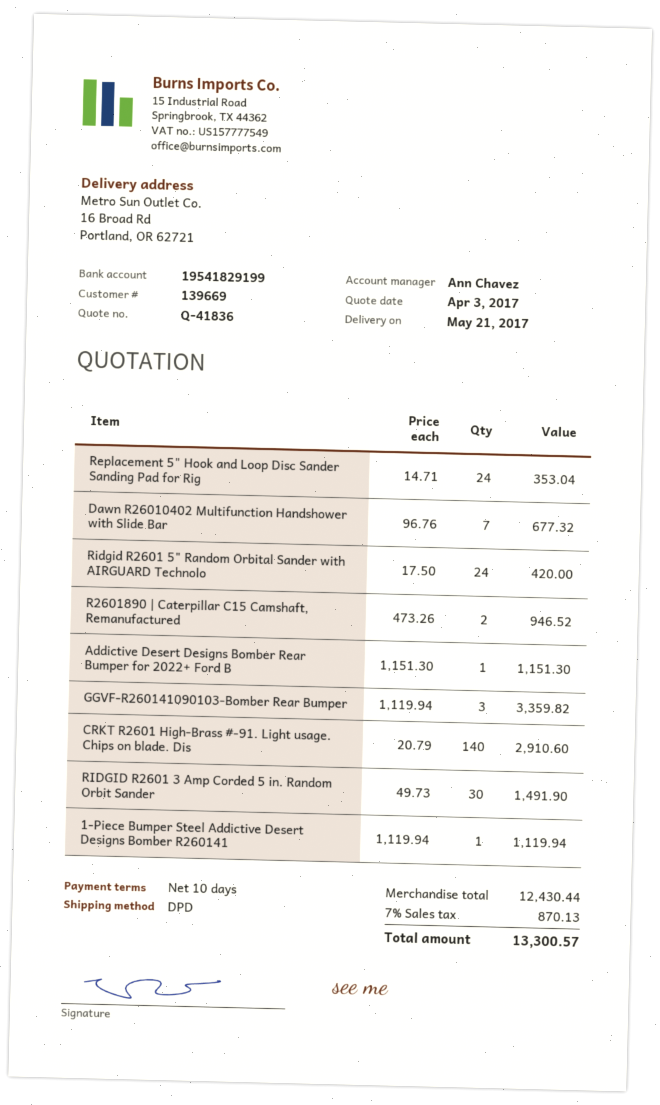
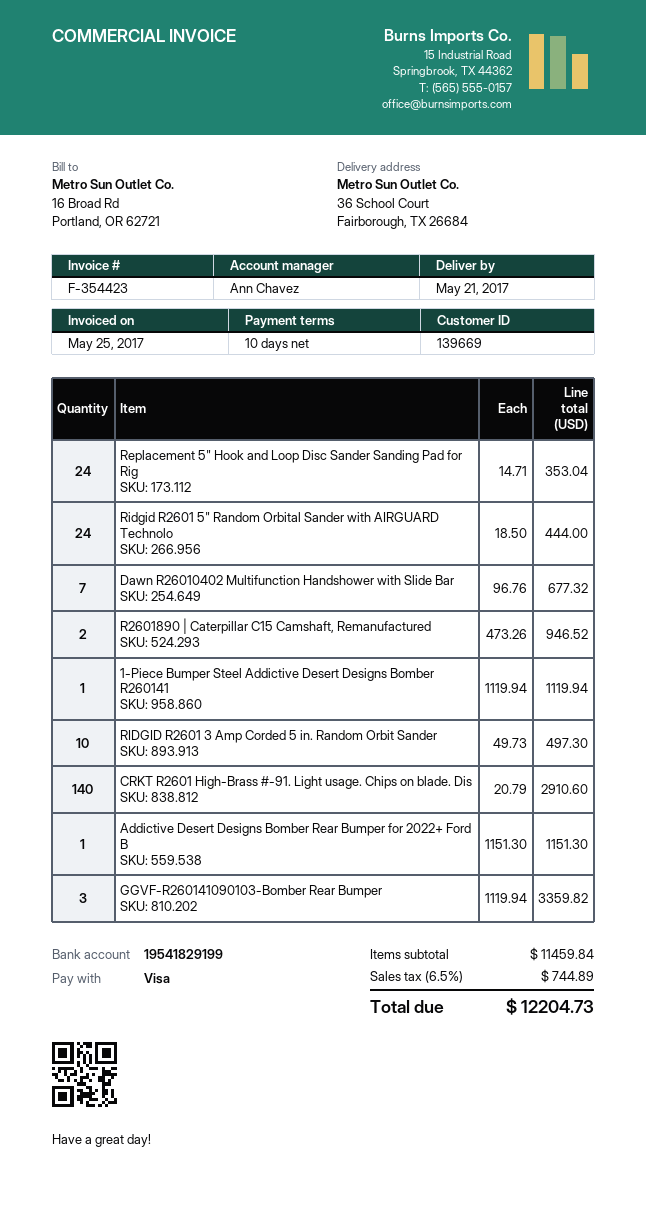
ship to: 16 Broad Rd, Portland, OR 62721 -> 36 School Court, Fairborough, TX 26684
Ridgid R2601 5" Random Orbital Sander with AIRGUARD Technolo: 24 x 17.50 = 420.00 -> 24 x 18.50 = 444.00
RIDGID R2601 3 Amp Corded 5 in. Random Orbit Sander: 30 x 49.73 = 1491.90 -> 10 x 49.73 = 497.30
subtotal: 12430.44 -> 11459.84
tax: 7% = 870.13 -> 6.5% = 744.89
total: 13300.57 -> 12204.73

